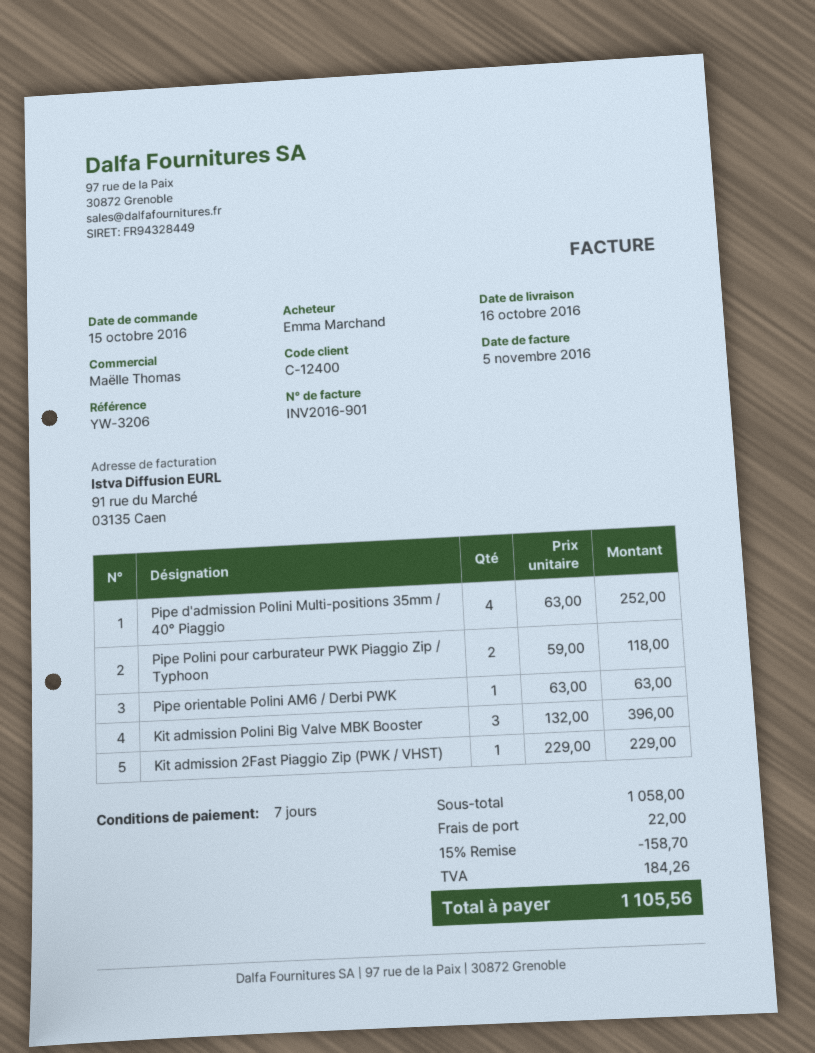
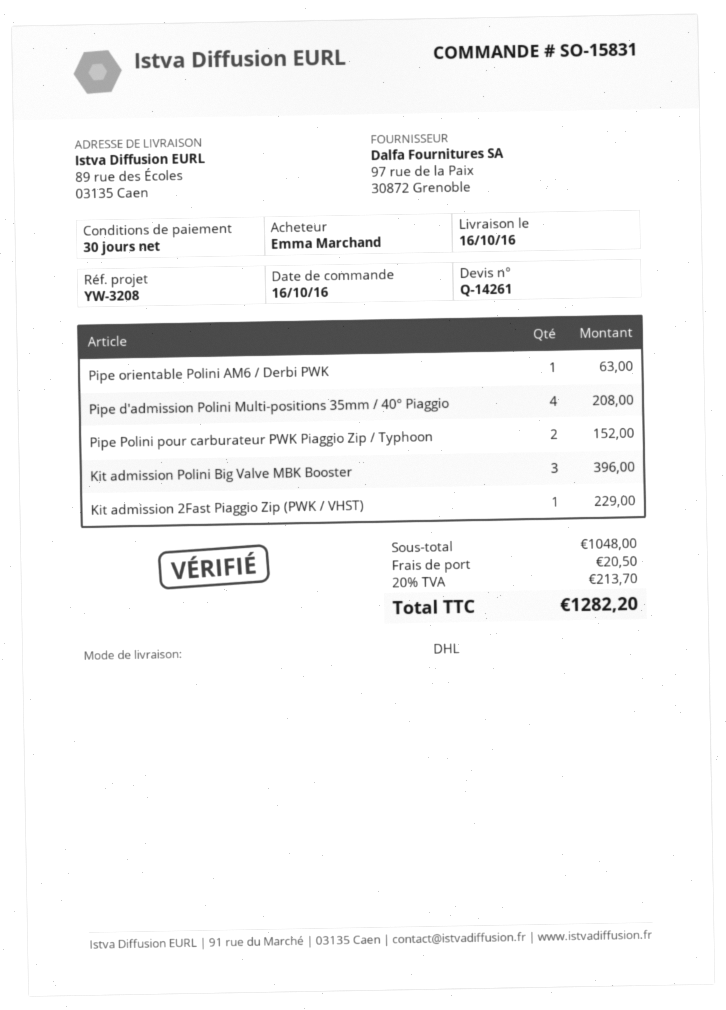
order date: 2016-10-15 -> 2016-10-16
payment terms: 7 days -> 30 days
reference: YW-3206 -> YW-3208
Pipe d'admission Polini Multi-positions 35mm / 40° Piaggio: 4 for 252.00 -> 4 for 208.00
Pipe Polini pour carburateur PWK Piaggio Zip / Typhoon: 2 for 118.00 -> 2 for 152.00
subtotal: 1058.00 -> 1048.00
discount: 15% = 158.70 -> none
shipping: 22.00 -> 20.50
tax: 184.26 -> 213.70
total: 1105.56 -> 1282.20

